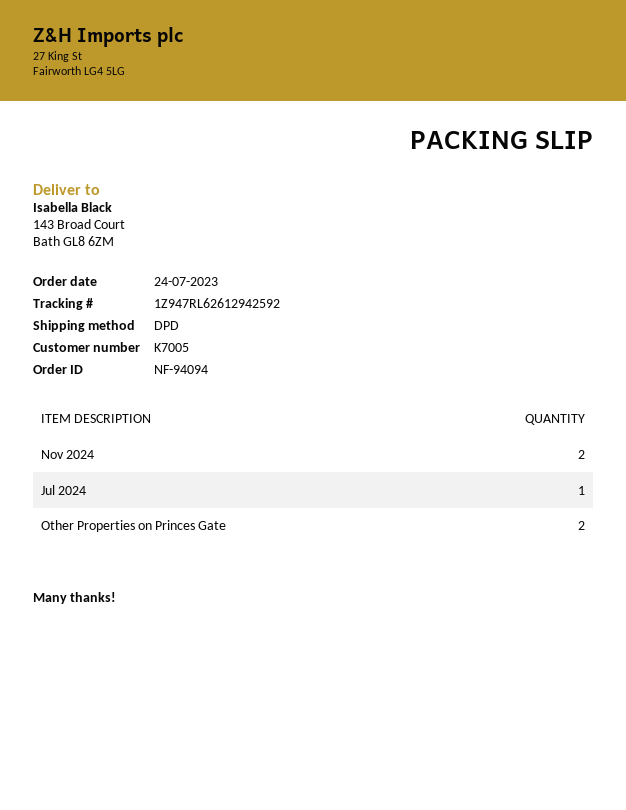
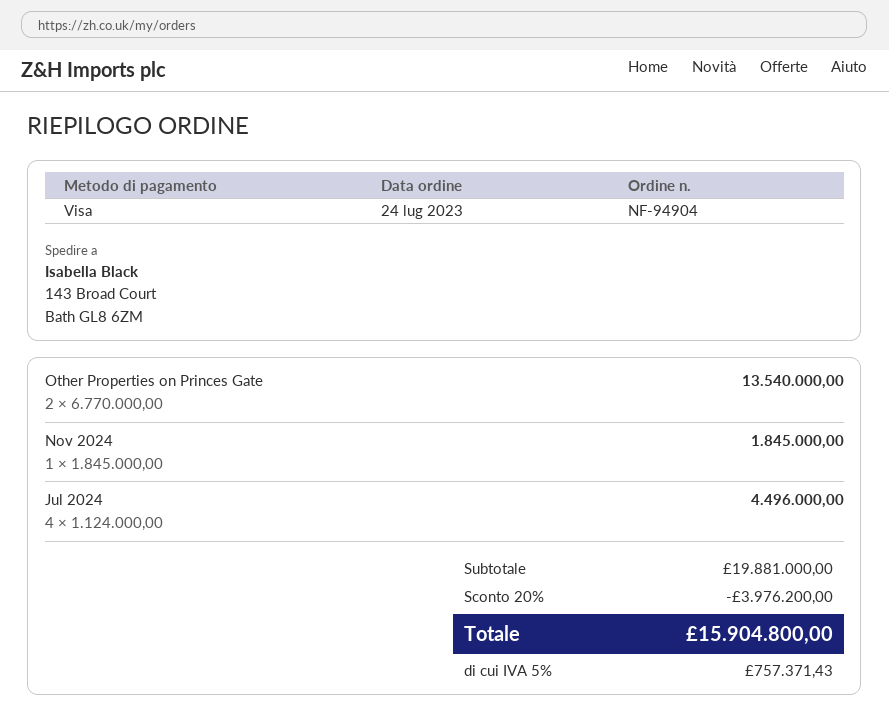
order number: NF-94094 -> NF-94904
Nov 2024: 2 -> 1
Jul 2024: 1 -> 4

